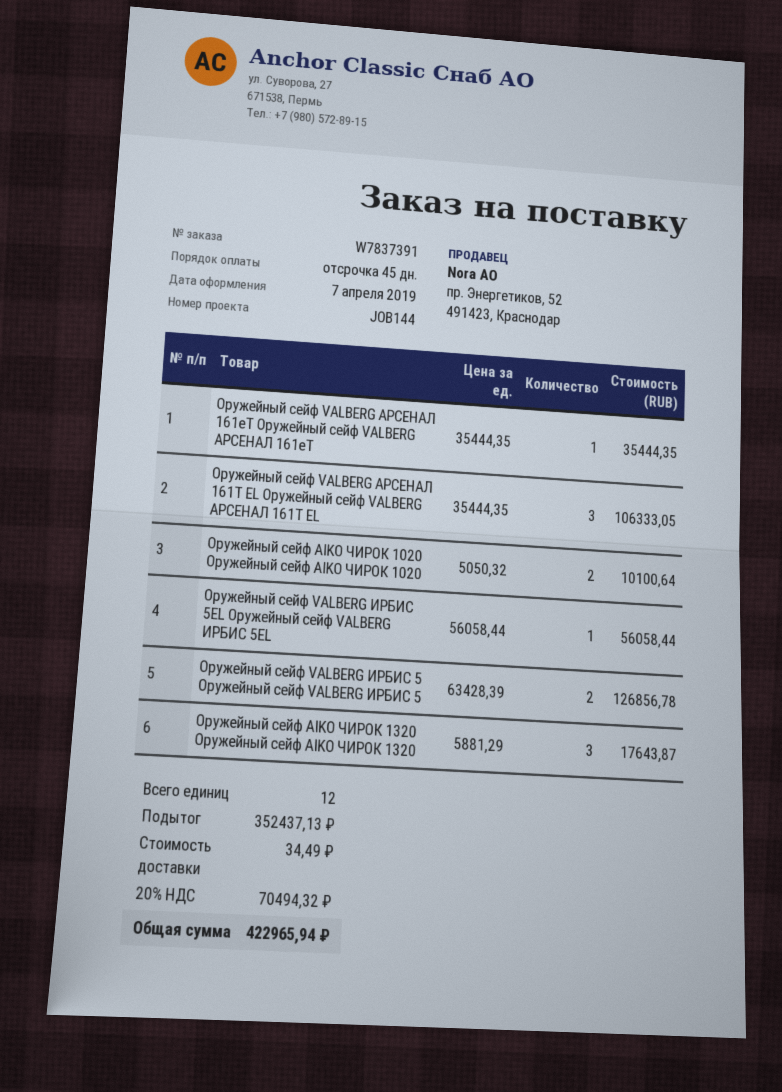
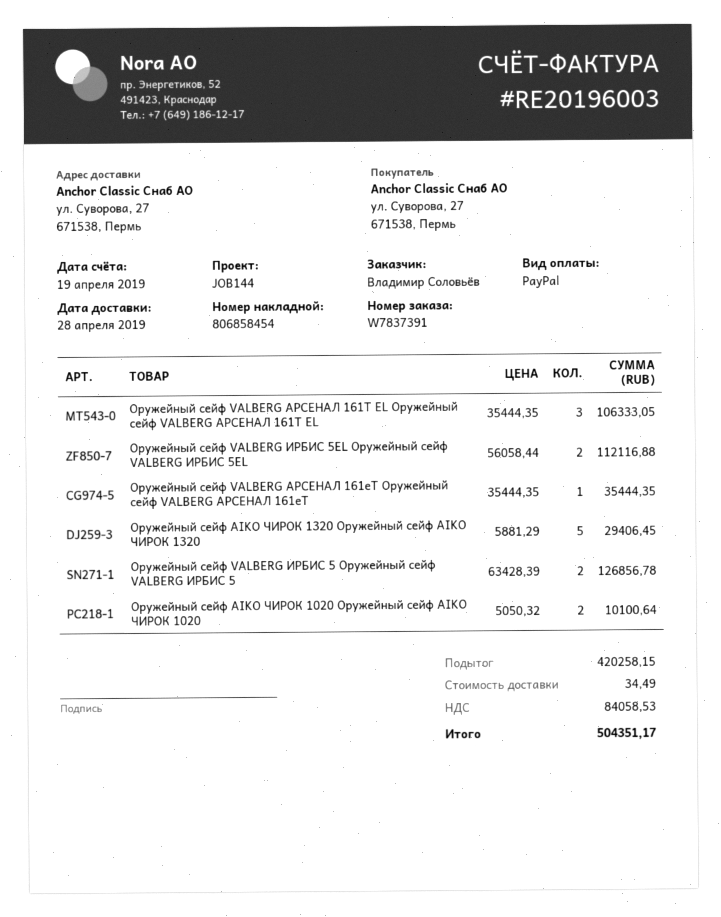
Оружейный сейф VALBERG ИРБИС 5EL Оружейный сейф VALBERG ИРБИС 5EL: 1 x 56058.44 = 56058.44 -> 2 x 56058.44 = 112116.88
Оружейный сейф AIKO ЧИРОК 1320 Оружейный сейф AIKO ЧИРОК 1320: 3 x 5881.29 = 17643.87 -> 5 x 5881.29 = 29406.45
subtotal: 352437.13 -> 420258.15
tax: 70494.32 -> 84058.53
total: 422965.94 -> 504351.17

